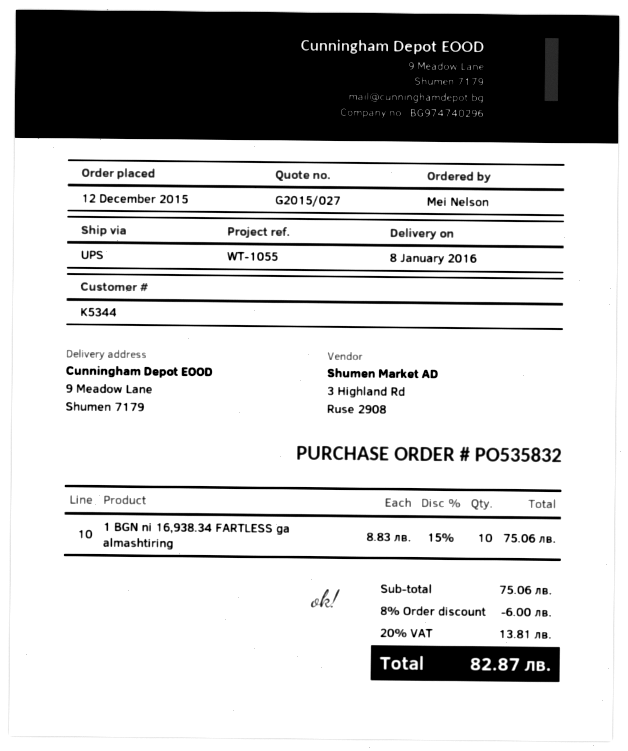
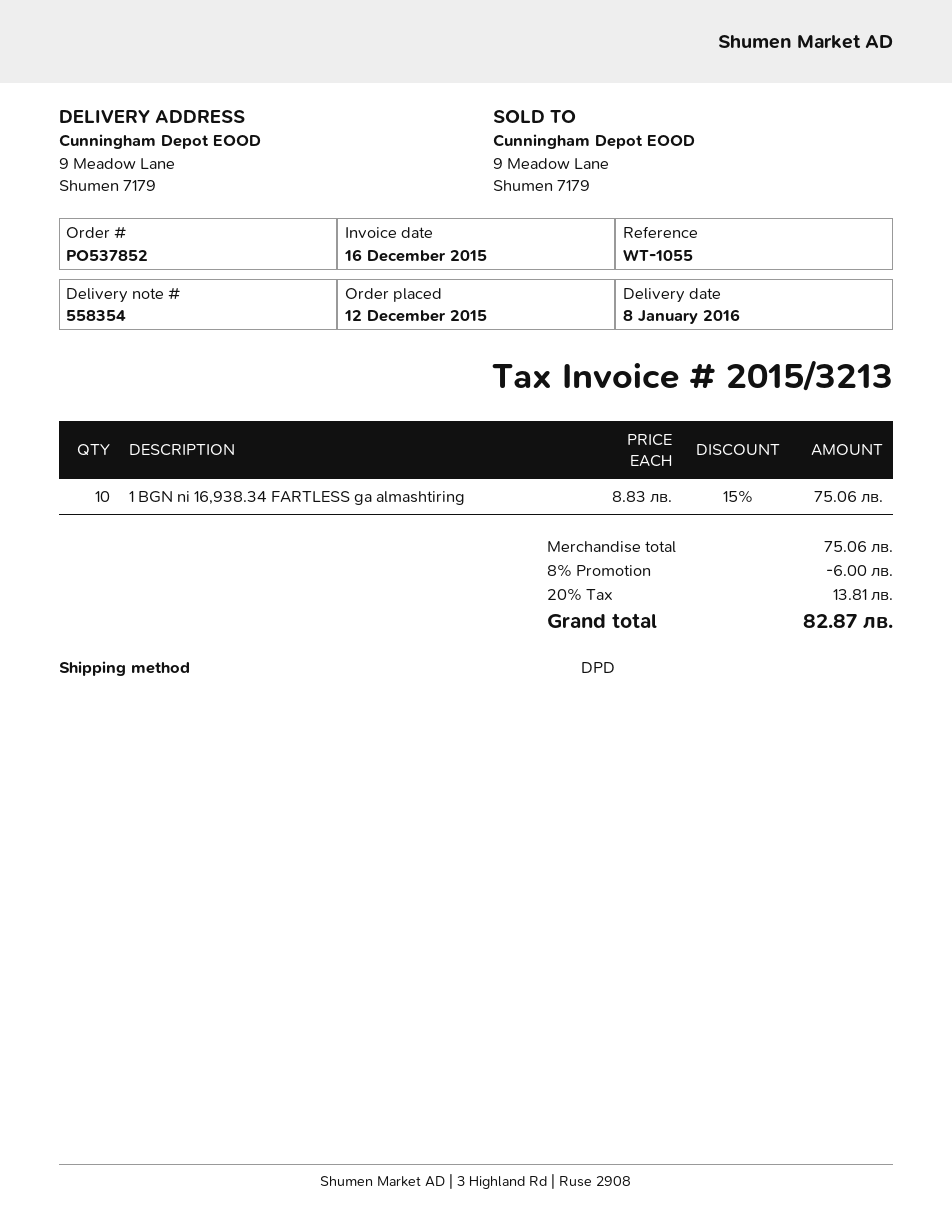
order number: PO535832 -> PO537852
shipping method: UPS -> DPD

